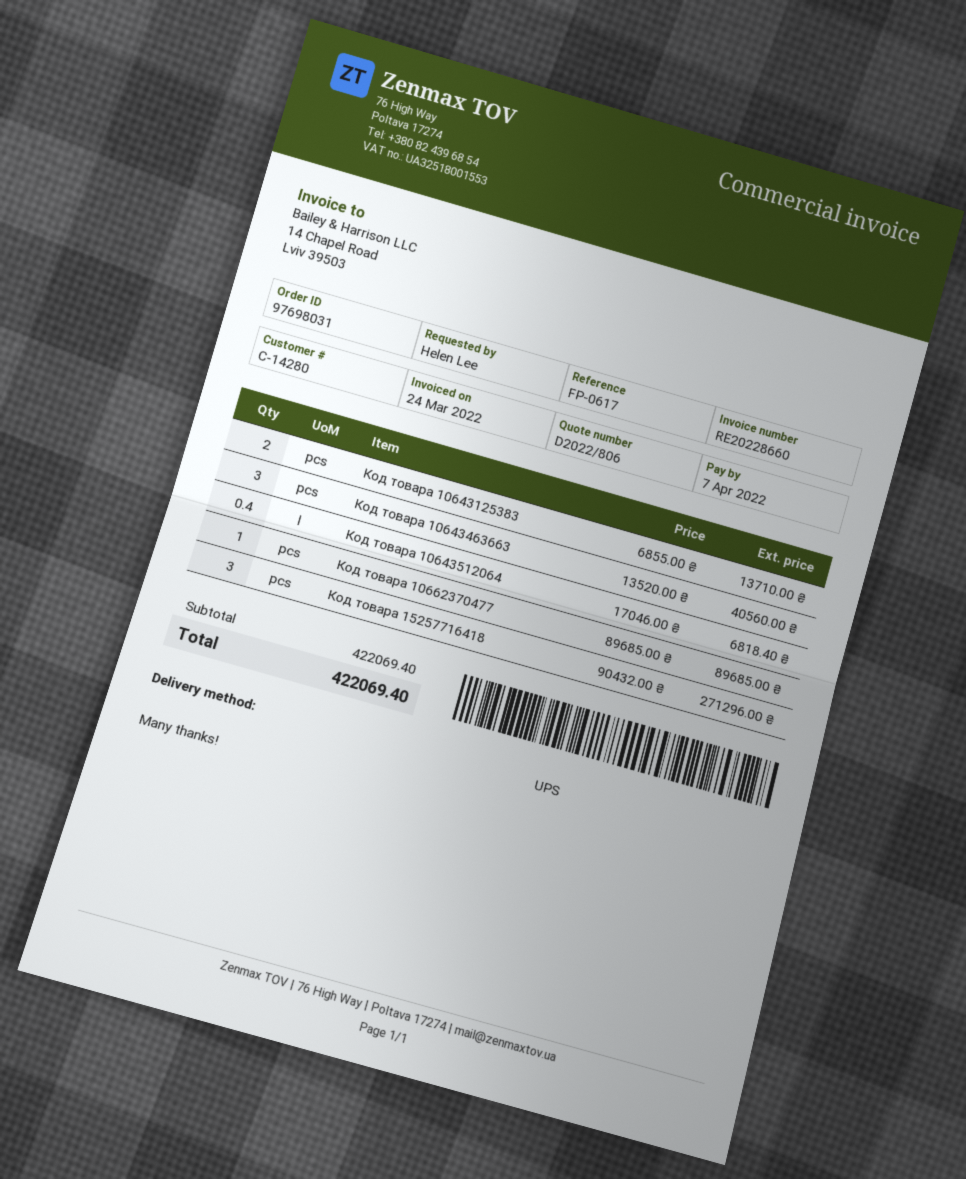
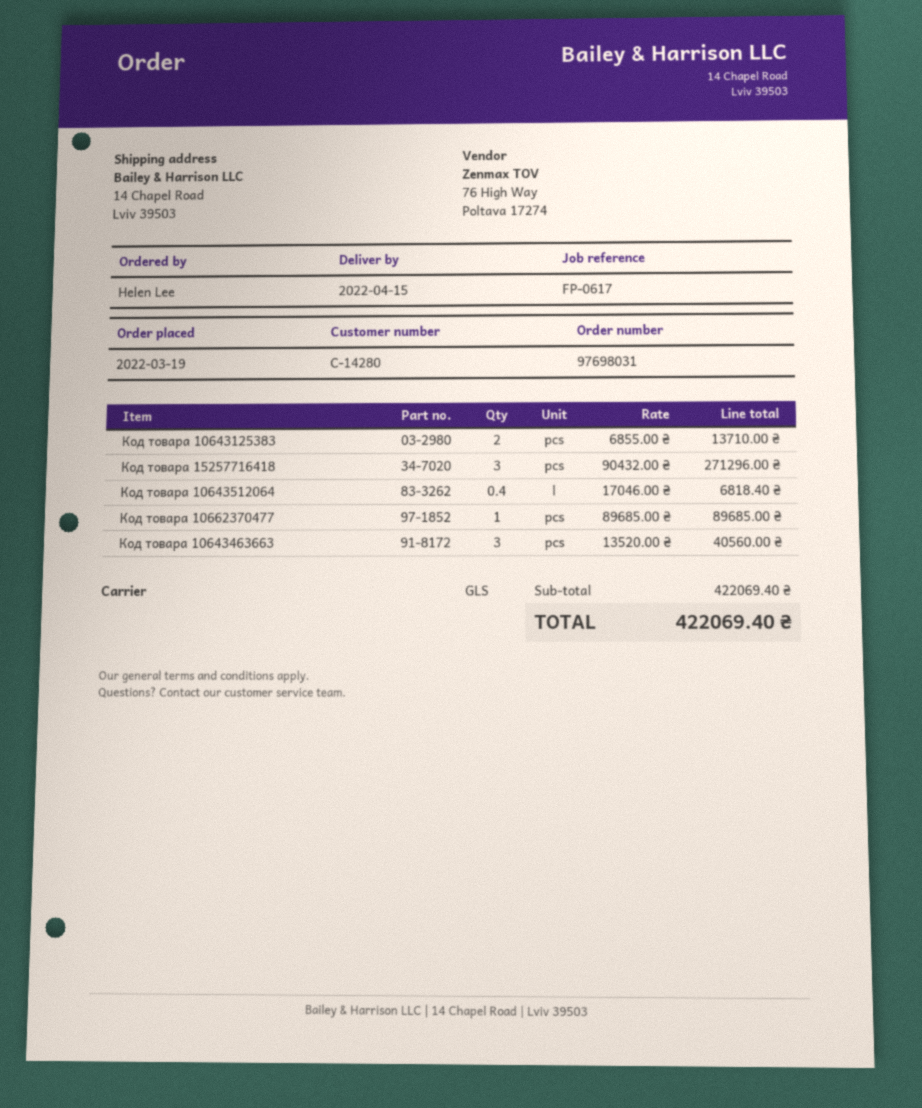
shipping method: UPS -> GLS

